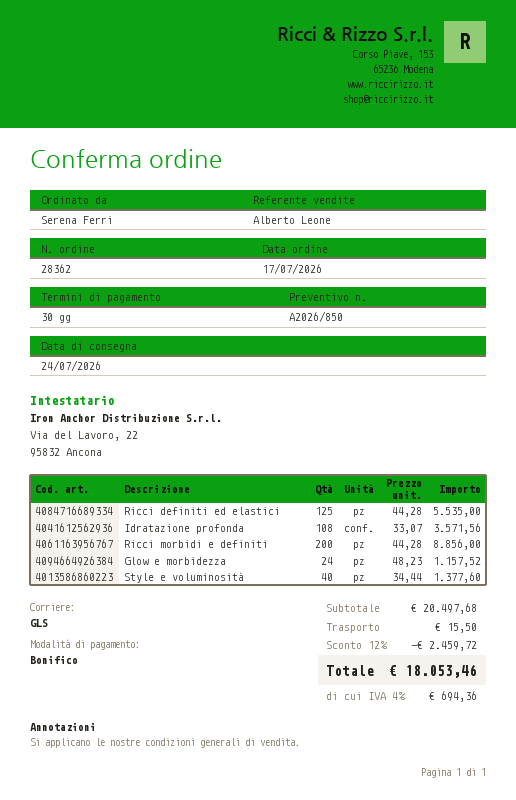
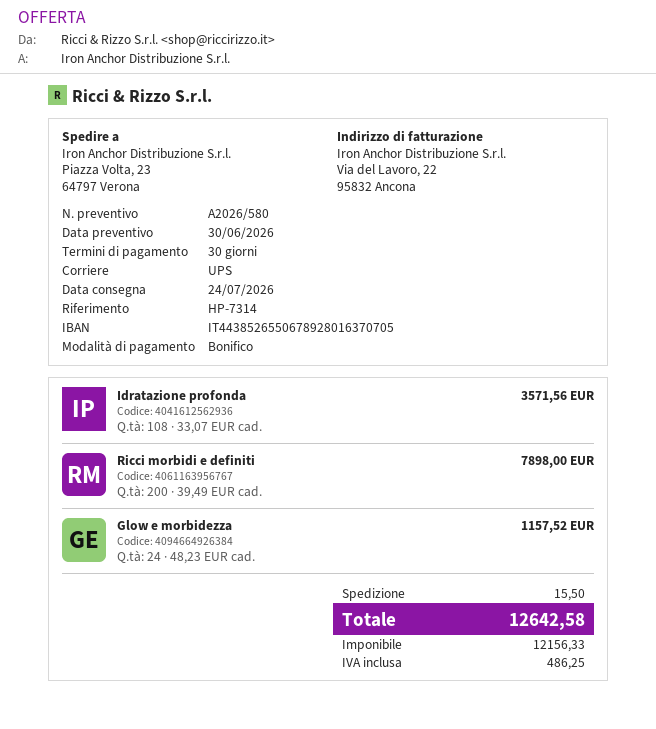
quote number: A2026/850 -> A2026/580
shipping method: GLS -> UPS
Ricci definiti ed elastici: 125 x 44.28 = 5535.00 -> none
Ricci morbidi e definiti: 200 x 44.28 = 8856.00 -> 200 x 39.49 = 7898.00
Style e voluminosità: 40 x 34.44 = 1377.60 -> none
discount: 12% = 2459.72 -> none
tax: 694.36 -> 486.25
total: 18053.46 -> 12642.58

